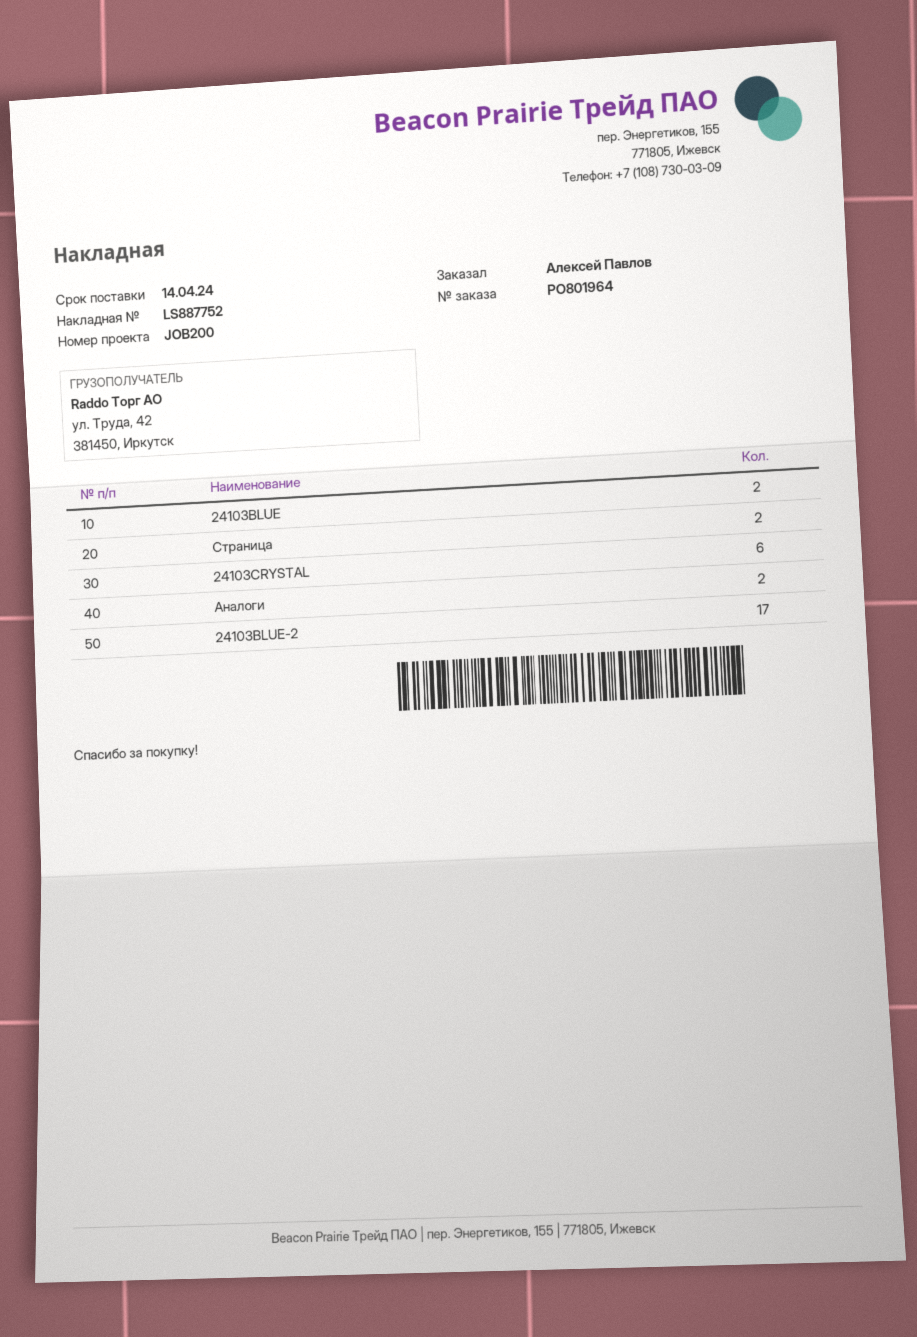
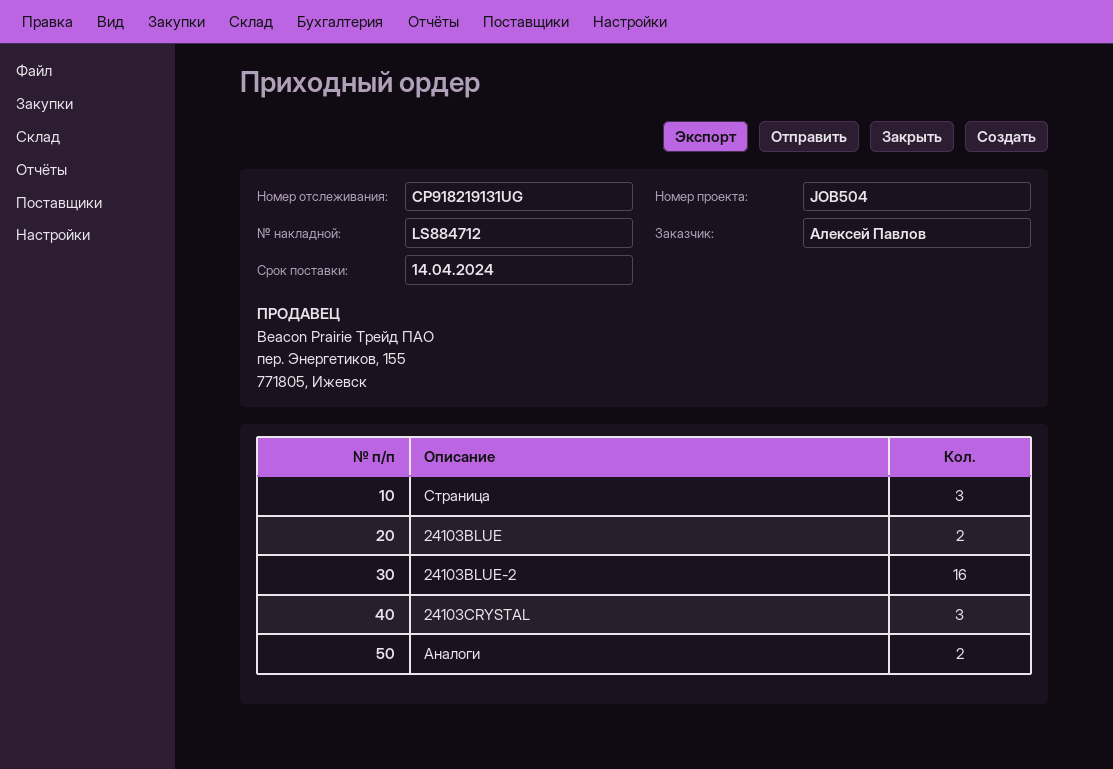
delivery note number: LS887752 -> LS884712
reference: JOB200 -> JOB504
Страница: 2 -> 3
24103CRYSTAL: 6 -> 3
24103BLUE-2: 17 -> 16

